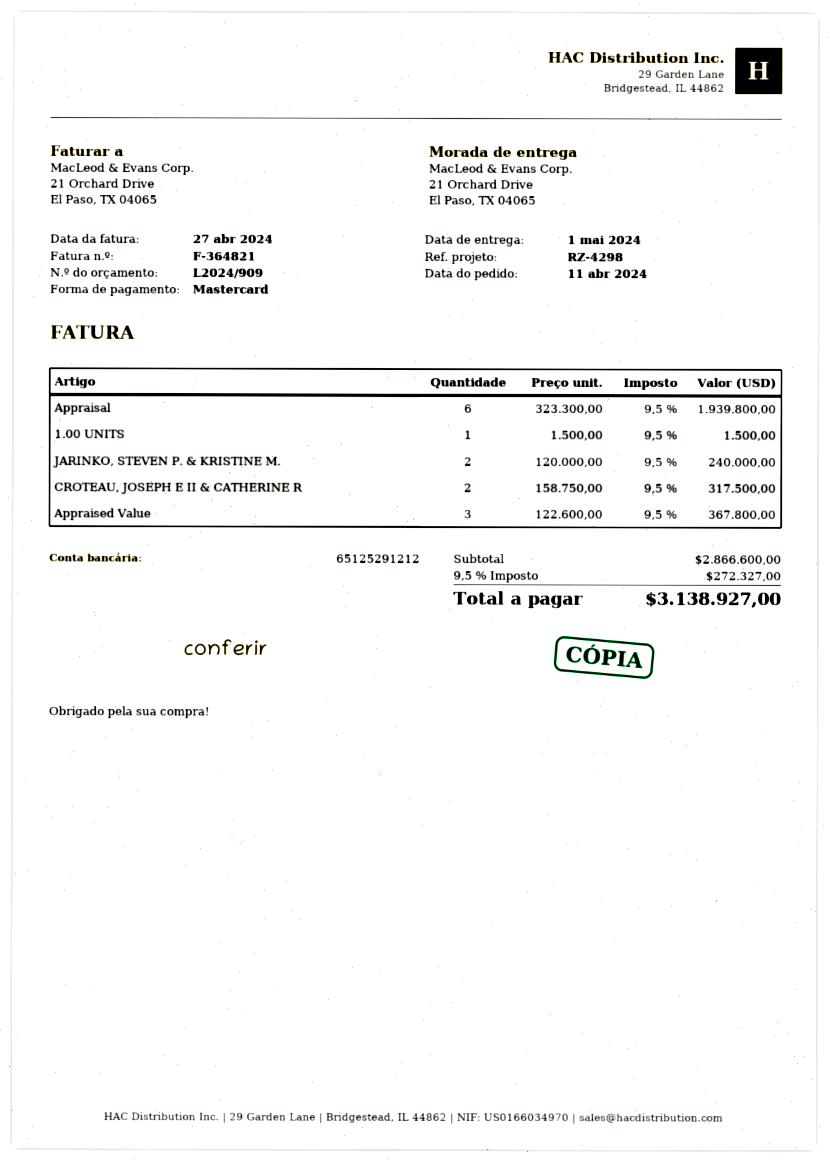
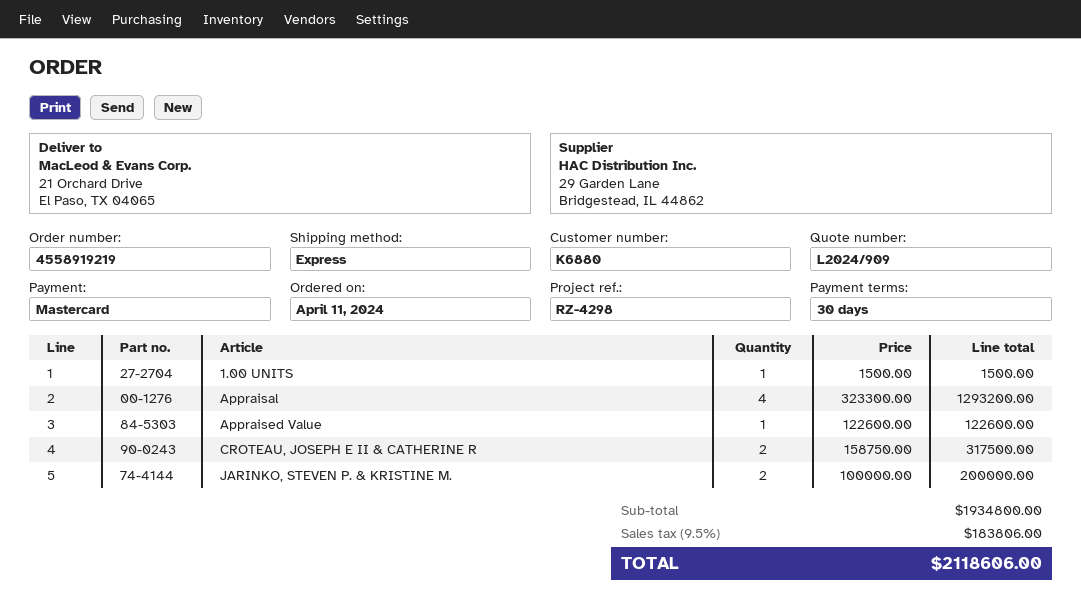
Appraisal: 6 x 323300.00 = 1939800.00 -> 4 x 323300.00 = 1293200.00
JARINKO, STEVEN P. & KRISTINE M.: 2 x 120000.00 = 240000.00 -> 2 x 100000.00 = 200000.00
Appraised Value: 3 x 122600.00 = 367800.00 -> 1 x 122600.00 = 122600.00
subtotal: 2866600.00 -> 1934800.00
tax: 9.5% = 272327.00 -> 9.5% = 183806.00
total: 3138927.00 -> 2118606.00

